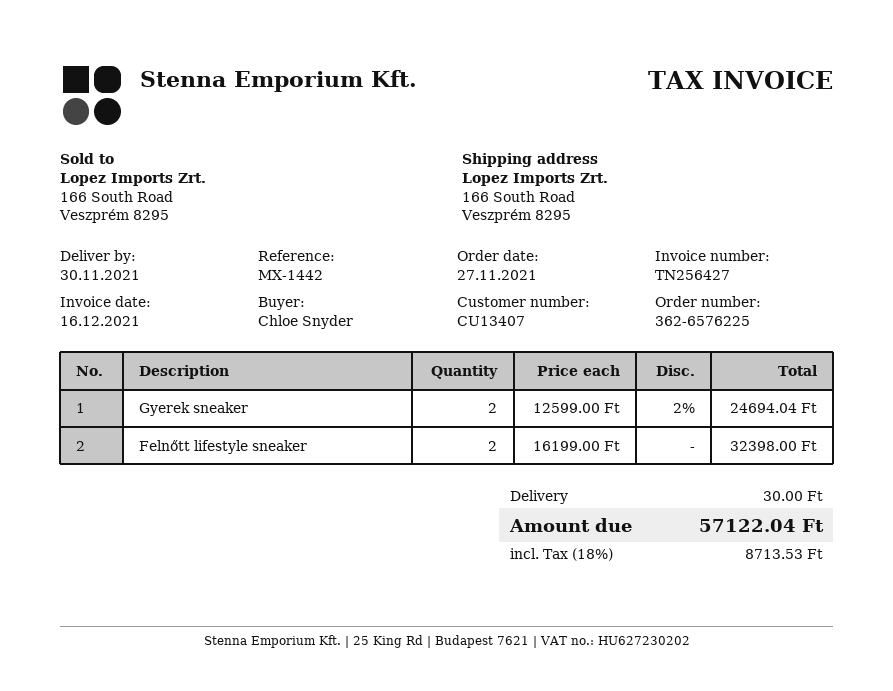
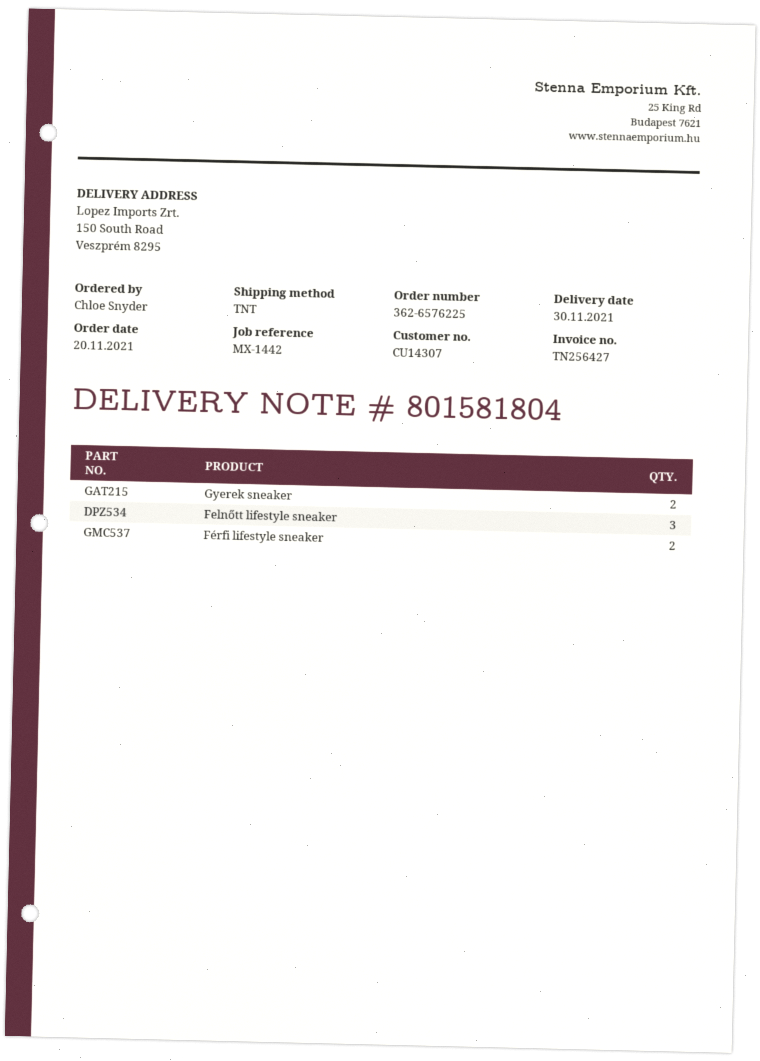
order date: 2021-11-27 -> 2021-11-20
customer number: CU13407 -> CU14307
ship to: 166 South Road, Veszprém 8295 -> 150 South Road, Veszprém 8295
Felnőtt lifestyle sneaker: 2 -> 3
Férfi lifestyle sneaker: none -> 2

